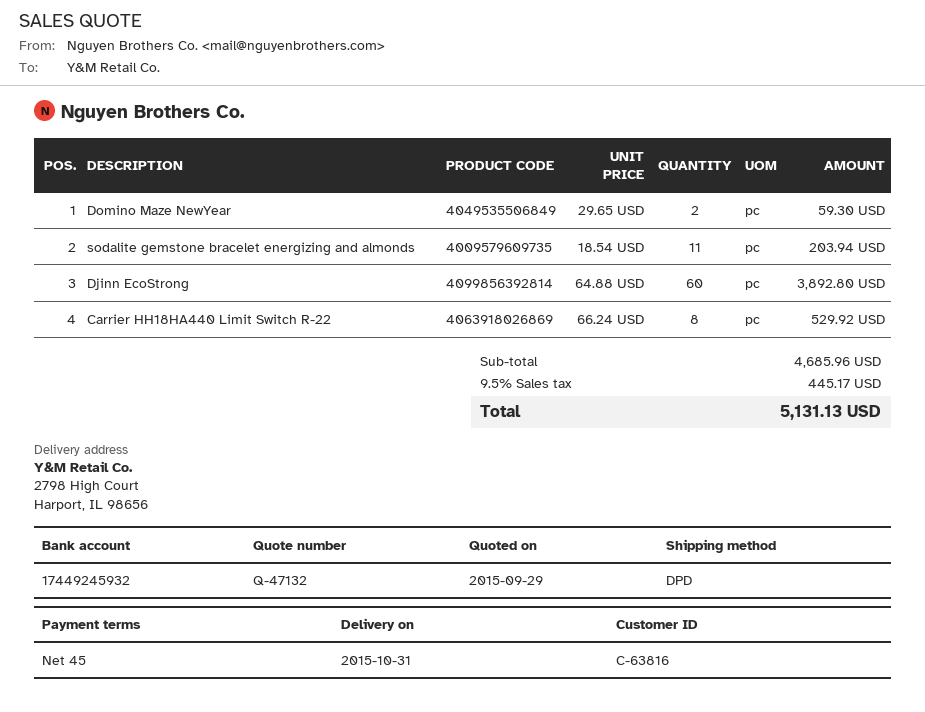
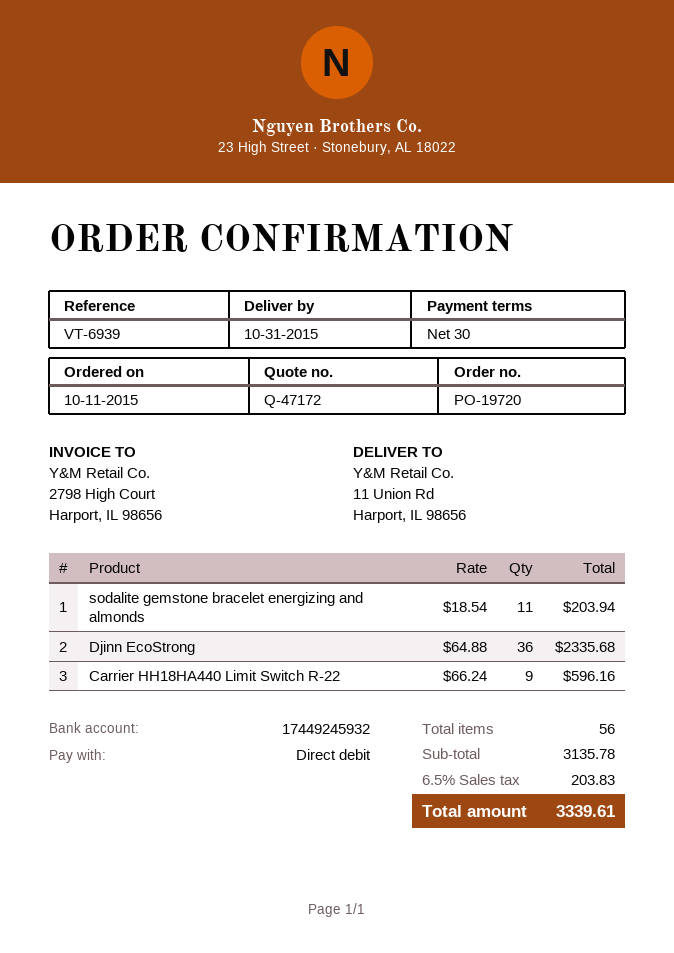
quote number: Q-47132 -> Q-47172
payment terms: 45 days -> 30 days
ship to: 2798 High Court, Harport, IL 98656 -> 11 Union Rd, Harport, IL 98656
Domino Maze NewYear: 2 x 29.65 = 59.30 -> none
Djinn EcoStrong: 60 x 64.88 = 3892.80 -> 36 x 64.88 = 2335.68
Carrier HH18HA440 Limit Switch R-22: 8 x 66.24 = 529.92 -> 9 x 66.24 = 596.16
subtotal: 4685.96 -> 3135.78
tax: 9.5% = 445.17 -> 6.5% = 203.83
total: 5131.13 -> 3339.61

